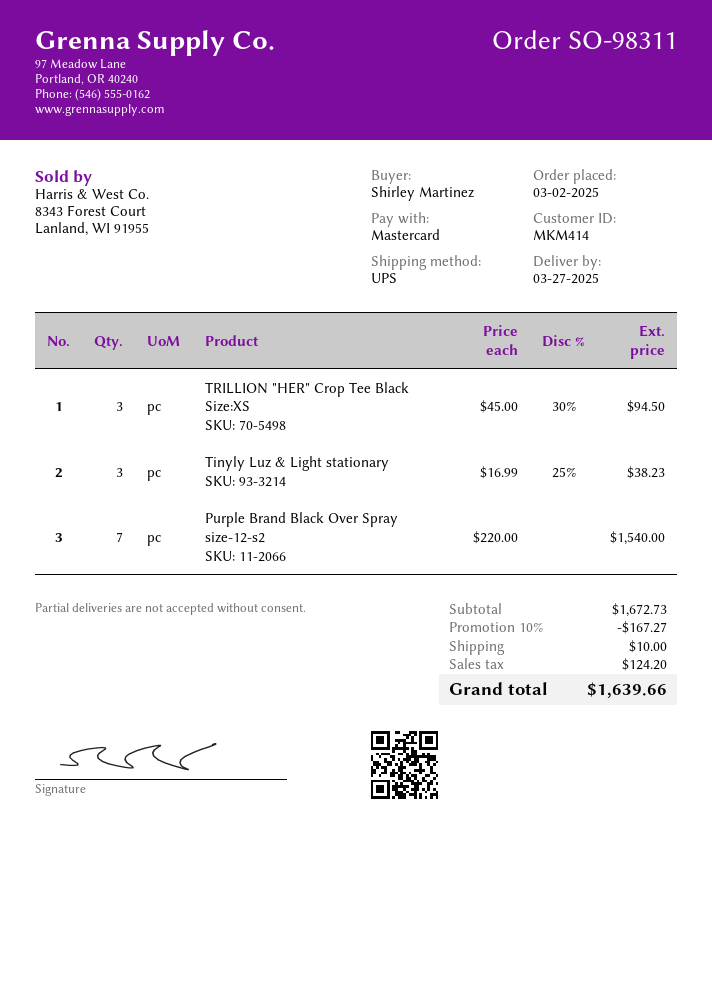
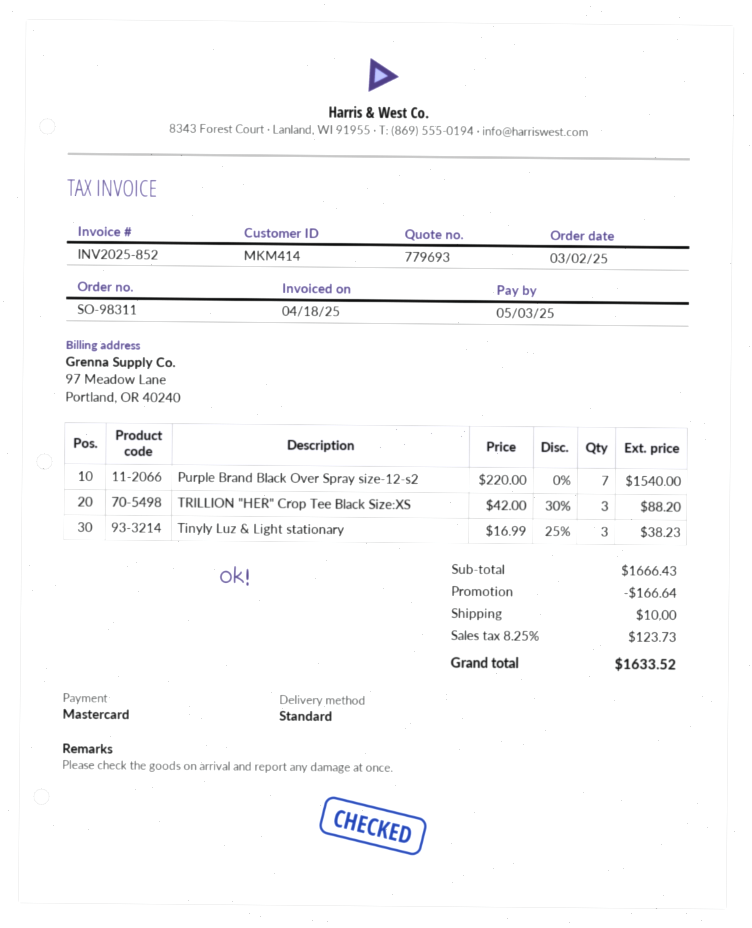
shipping method: UPS -> standard
TRILLION "HER" Crop Tee Black Size:XS: 3 x 45.00 - 30% = 94.50 -> 3 x 42.00 - 30% = 88.20
subtotal: 1672.73 -> 1666.43
discount: 167.27 -> 166.64
tax: 124.20 -> 123.73
total: 1639.66 -> 1633.52

